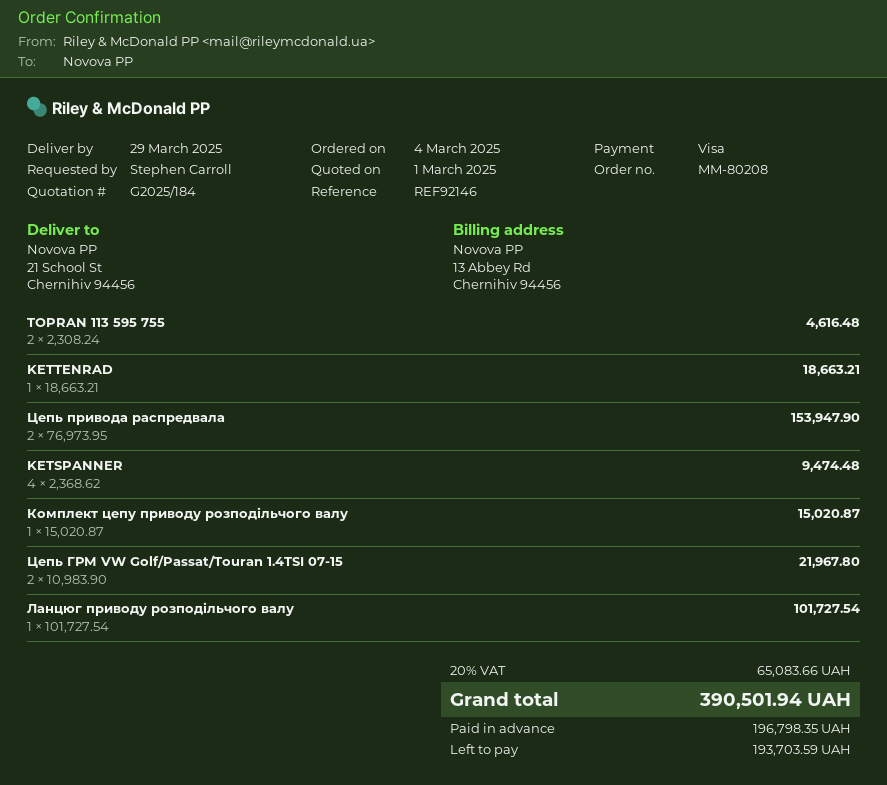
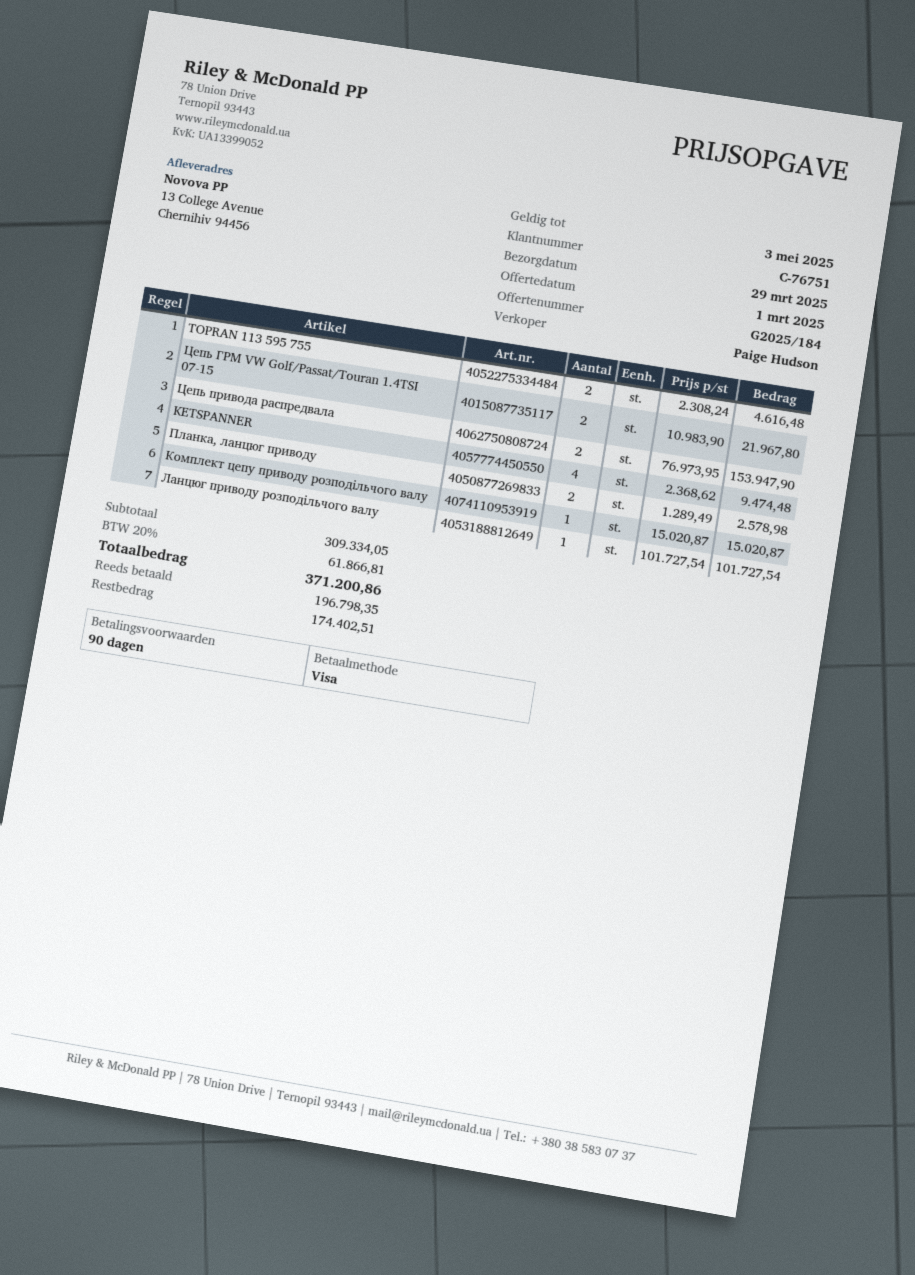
ship to: 21 School St, Chernihiv 94456 -> 13 College Avenue, Chernihiv 94456
KETTENRAD: 1 x 18663.21 = 18663.21 -> none
Планка, ланцюг приводу: none -> 2 x 1289.49 = 2578.98
tax: 20% = 65083.66 -> 20% = 61866.81
total: 390501.94 -> 371200.86
balance: 193703.59 -> 174402.51

